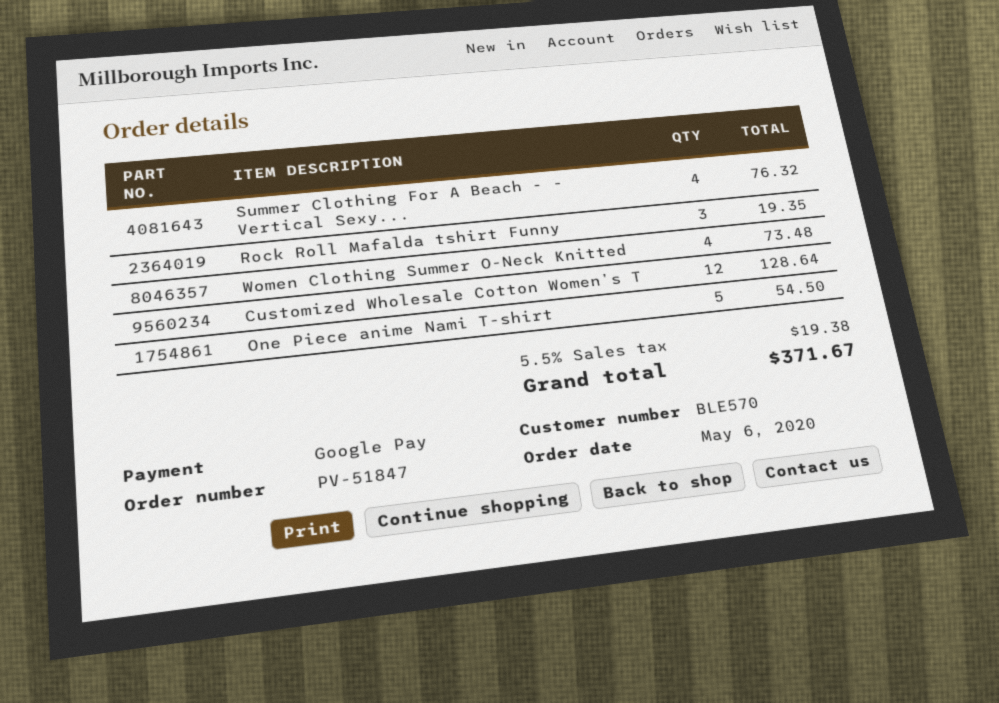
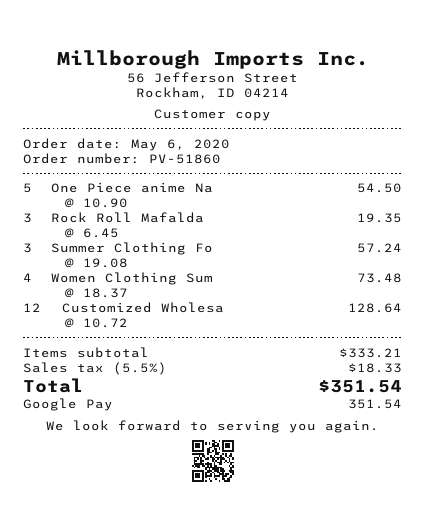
order number: PV-51847 -> PV-51860
Summer Clothing For A Beach - - Vertical Sexy...: 4 for 76.32 -> 3 for 57.24
tax: 5.5% = 19.38 -> 5.5% = 18.33
total: 371.67 -> 351.54

